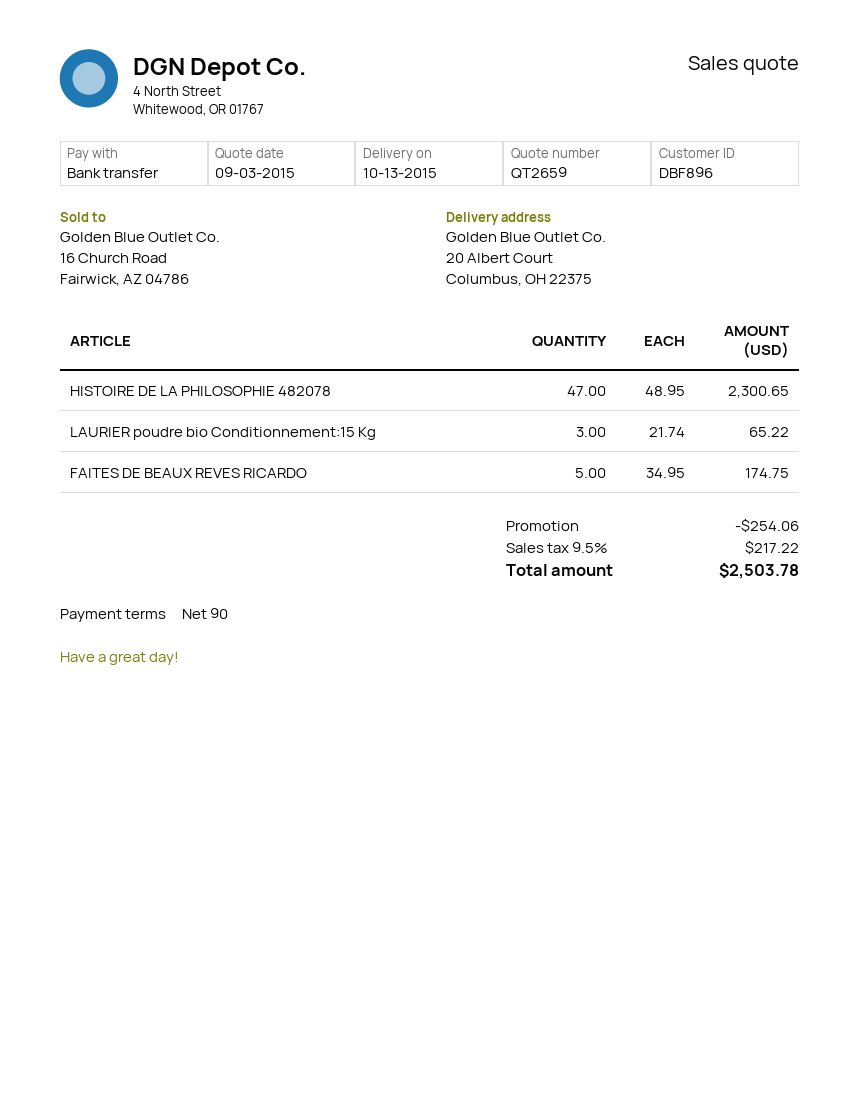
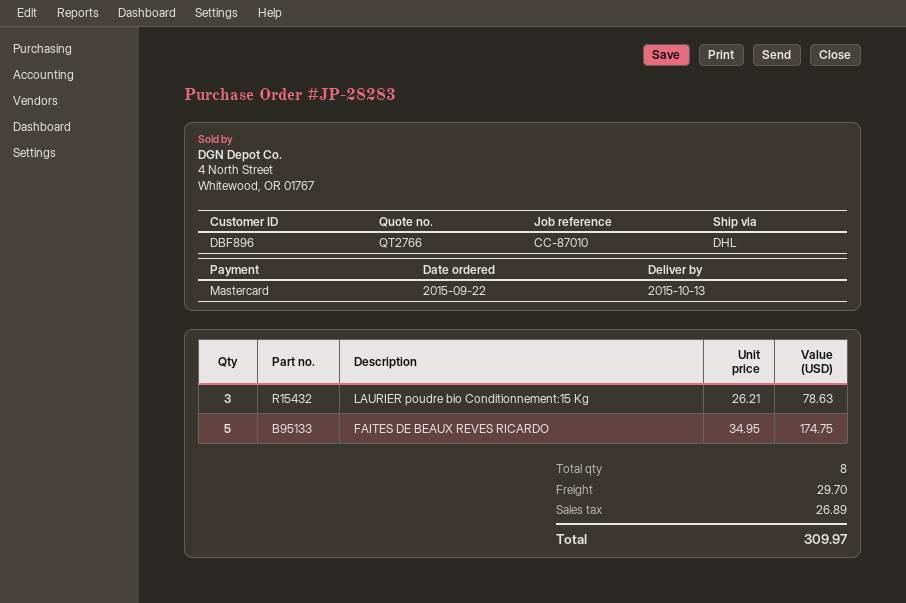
quote number: QT2659 -> QT2766
payment method: bank transfer -> Mastercard
HISTOIRE DE LA PHILOSOPHIE 482078: 47 x 48.95 = 2300.65 -> none
LAURIER poudre bio Conditionnement:15 Kg: 3 x 21.74 = 65.22 -> 3 x 26.21 = 78.63
discount: 254.06 -> none
shipping: none -> 29.70
tax: 217.22 -> 26.89
total: 2503.78 -> 309.97

